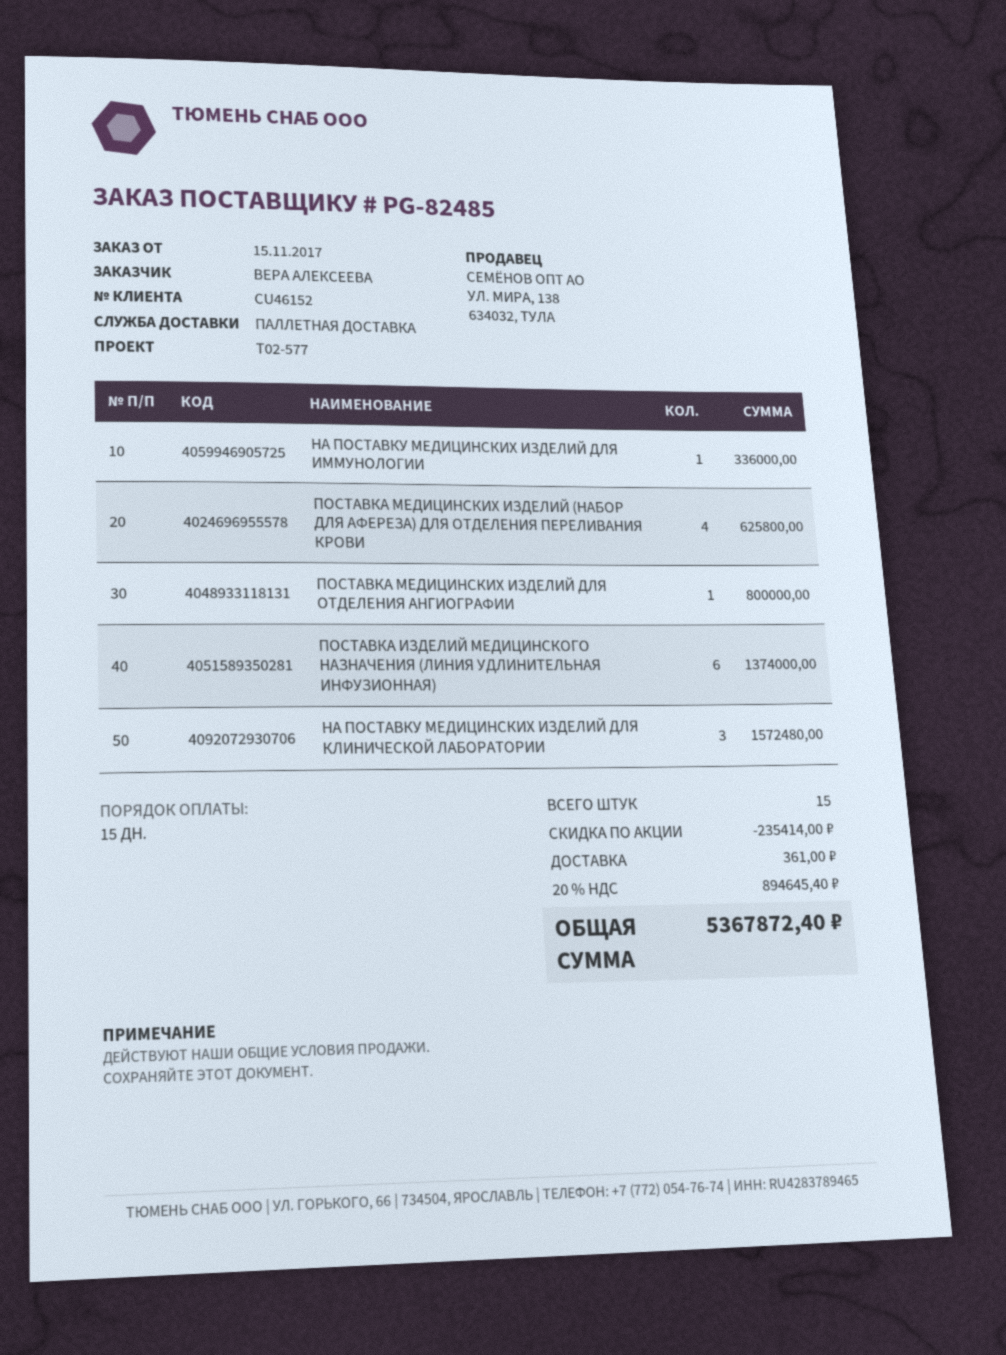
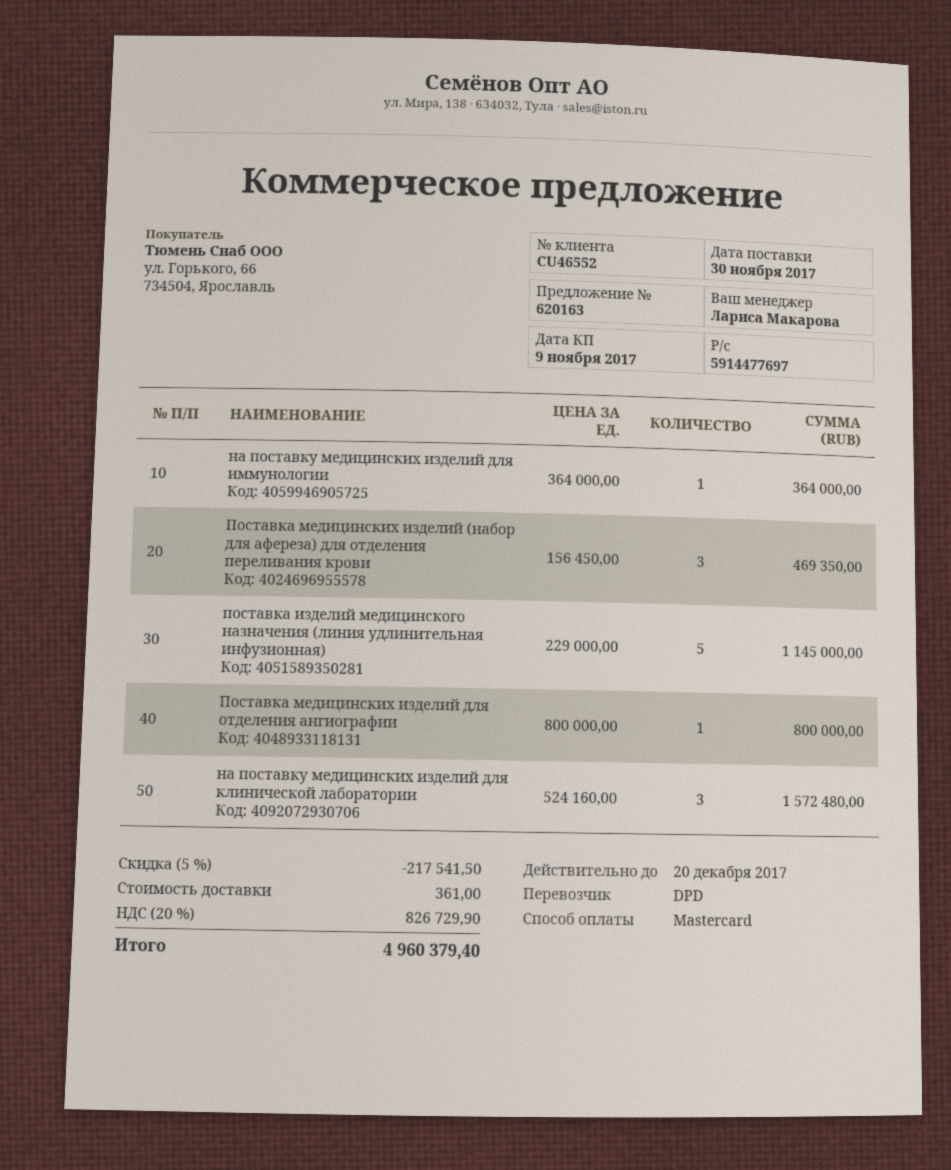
customer number: CU46152 -> CU46552
shipping method: pallet freight -> DPD
НА ПОСТАВКУ МЕДИЦИНСКИХ ИЗДЕЛИЙ ДЛЯ ИММУНОЛОГИИ: 1 for 336000.00 -> 1 for 364000.00
ПОСТАВКА МЕДИЦИНСКИХ ИЗДЕЛИЙ (НАБОР ДЛЯ АФЕРЕЗА) ДЛЯ ОТДЕЛЕНИЯ ПЕРЕЛИВАНИЯ КРОВИ: 4 for 625800.00 -> 3 for 469350.00
ПОСТАВКА ИЗДЕЛИЙ МЕДИЦИНСКОГО НАЗНАЧЕНИЯ (ЛИНИЯ УДЛИНИТЕЛЬНАЯ ИНФУЗИОННАЯ): 6 for 1374000.00 -> 5 for 1145000.00
discount: 235414.00 -> 217541.50
tax: 20% = 894645.40 -> 20% = 826729.90
total: 5367872.40 -> 4960379.40

